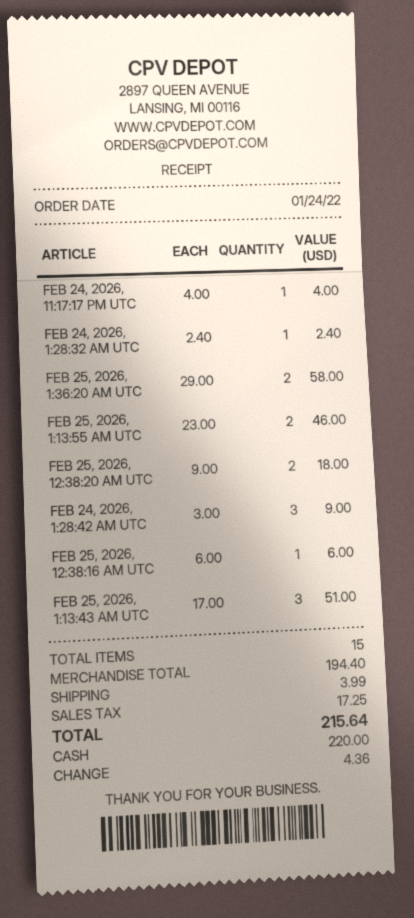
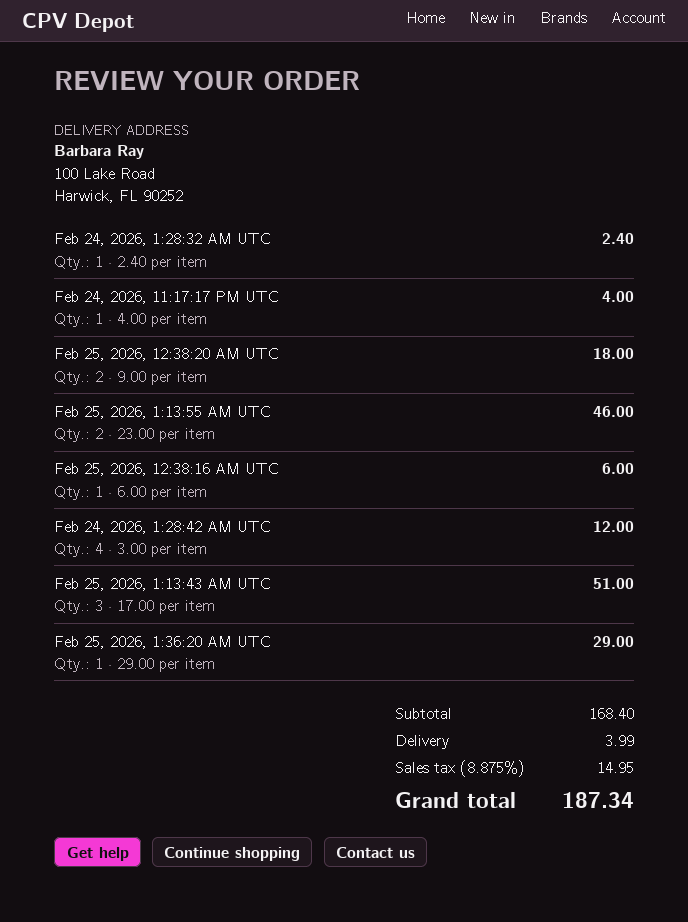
FEB 25, 2026, 1:36:20 AM UTC: 2 x 29.00 = 58.00 -> 1 x 29.00 = 29.00
FEB 24, 2026, 1:28:42 AM UTC: 3 x 3.00 = 9.00 -> 4 x 3.00 = 12.00
subtotal: 194.40 -> 168.40
tax: 17.25 -> 14.95
total: 215.64 -> 187.34

